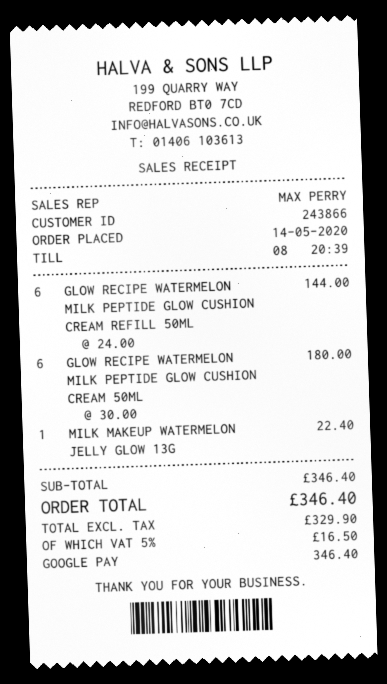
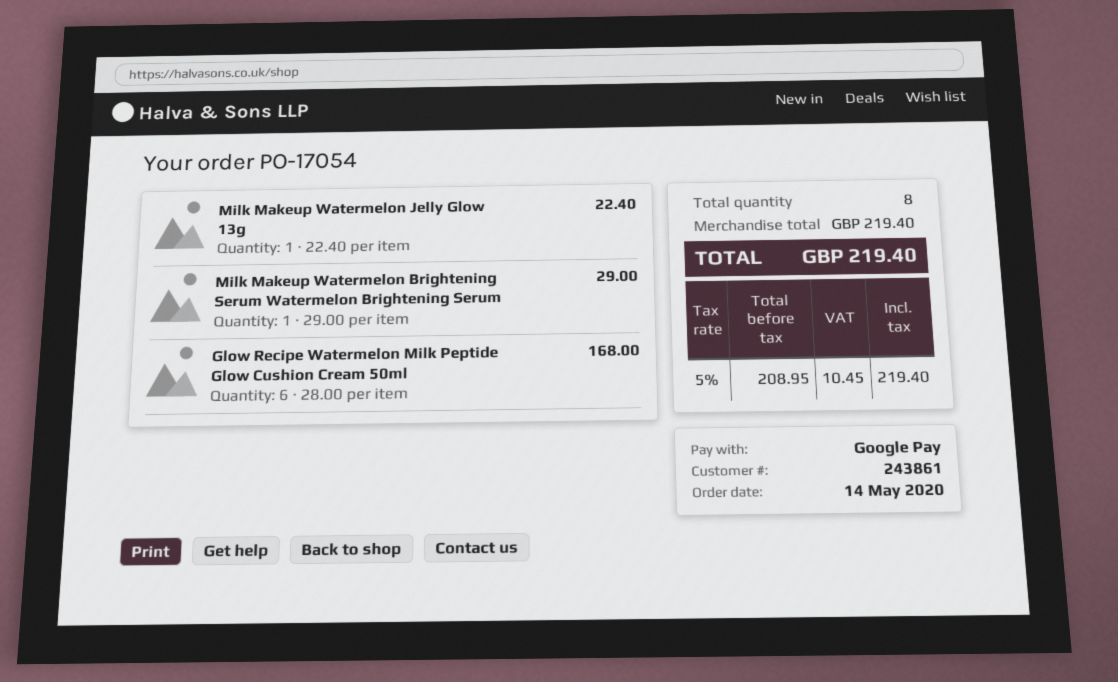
customer number: 243866 -> 243861
GLOW RECIPE WATERMELON MILK PEPTIDE GLOW CUSHION CREAM REFILL 50ML: 6 x 24.00 = 144.00 -> none
GLOW RECIPE WATERMELON MILK PEPTIDE GLOW CUSHION CREAM 50ML: 6 x 30.00 = 180.00 -> 6 x 28.00 = 168.00
Milk Makeup Watermelon Brightening Serum Watermelon Brightening Serum: none -> 1 x 29.00 = 29.00
subtotal: 346.40 -> 219.40
net: 329.90 -> 208.95
tax: 5% = 16.50 -> 5% = 10.45
total: 346.40 -> 219.40

